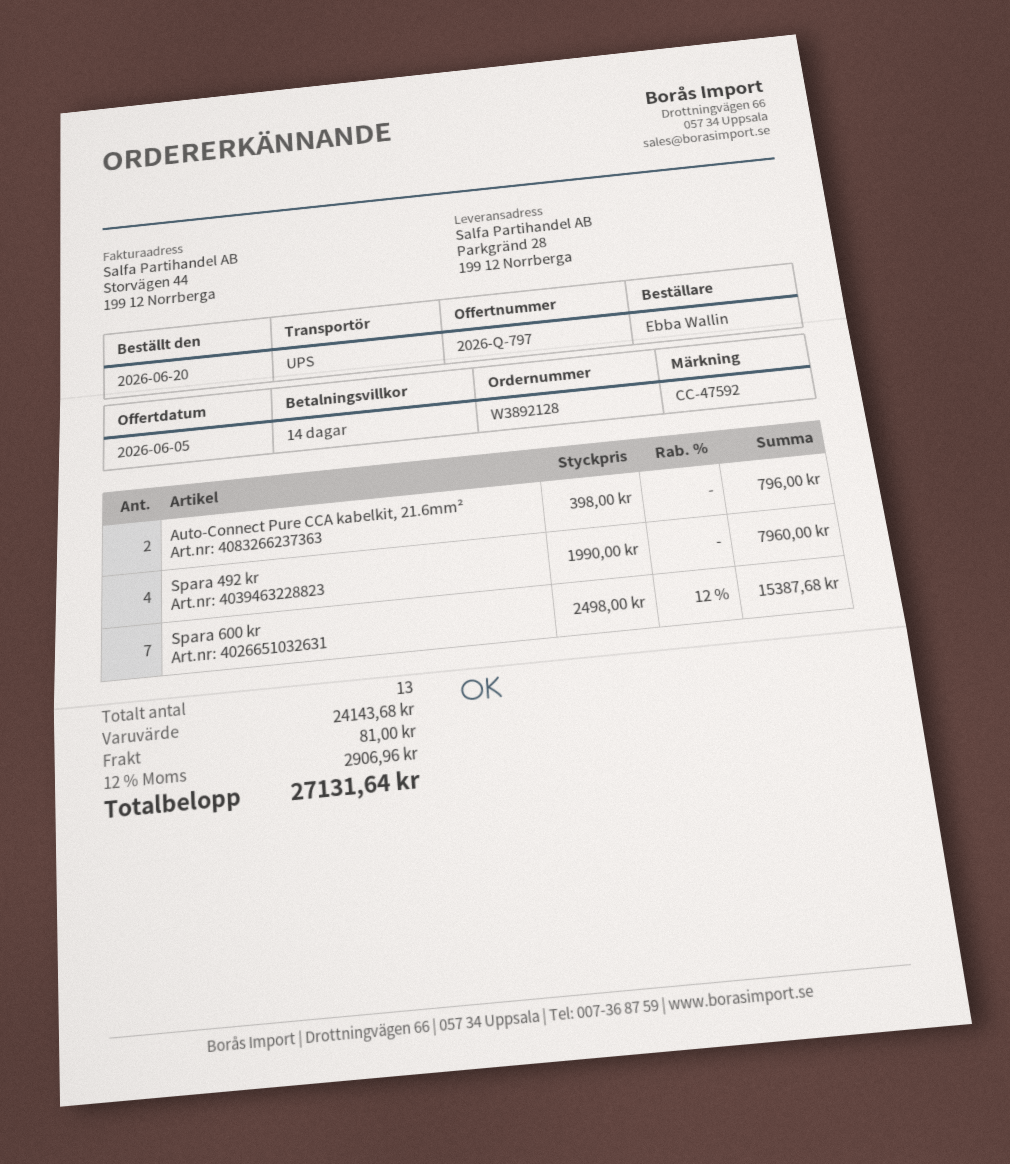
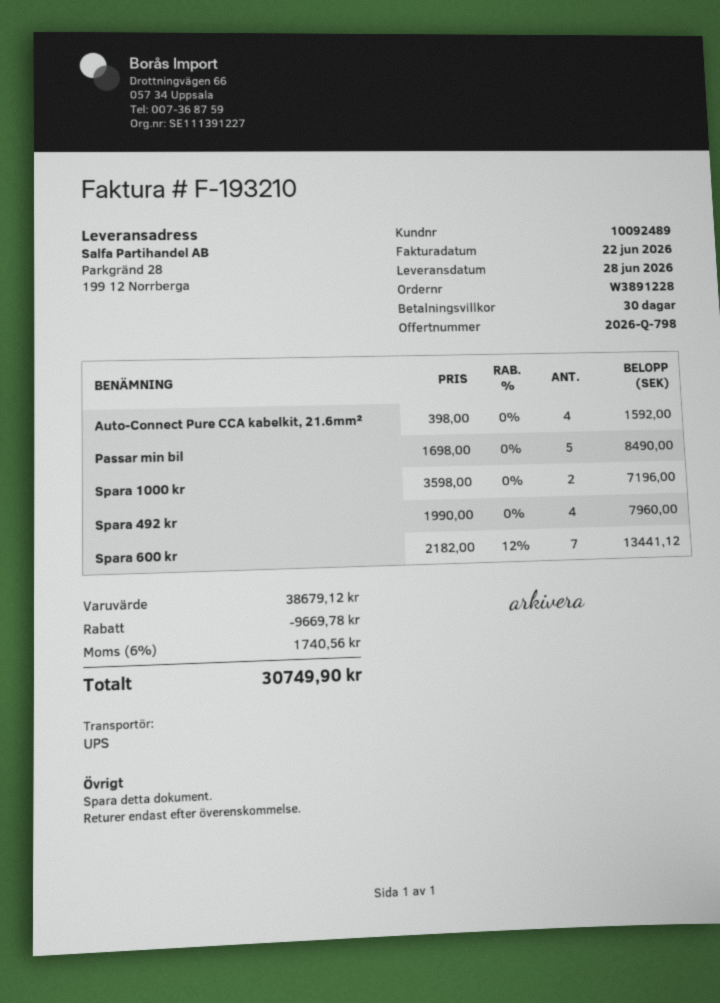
quote number: 2026-Q-797 -> 2026-Q-798
order number: W3892128 -> W3891228
payment terms: 14 days -> 30 days
Auto-Connect Pure CCA kabelkit, 21.6mm²: 2 x 398.00 = 796.00 -> 4 x 398.00 = 1592.00
Spara 600 kr: 7 x 2498.00 - 12% = 15387.68 -> 7 x 2182.00 - 12% = 13441.12
Passar min bil: none -> 5 x 1698.00 = 8490.00
Spara 1000 kr: none -> 2 x 3598.00 = 7196.00
subtotal: 24143.68 -> 38679.12
discount: none -> 9669.78
shipping: 81.00 -> none
tax: 12% = 2906.96 -> 6% = 1740.56
total: 27131.64 -> 30749.90

